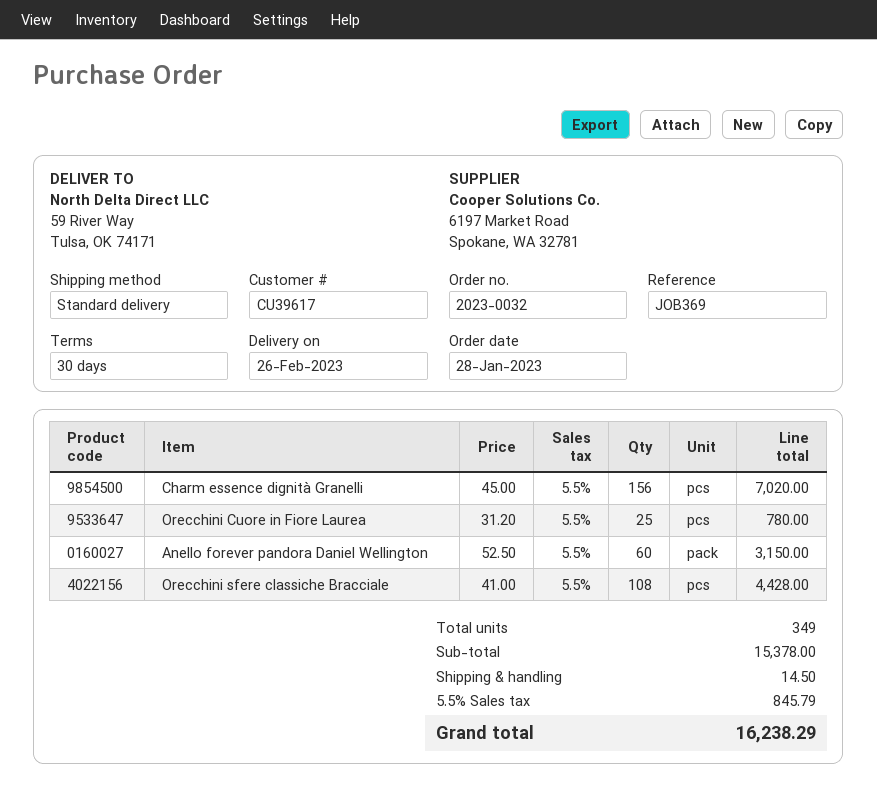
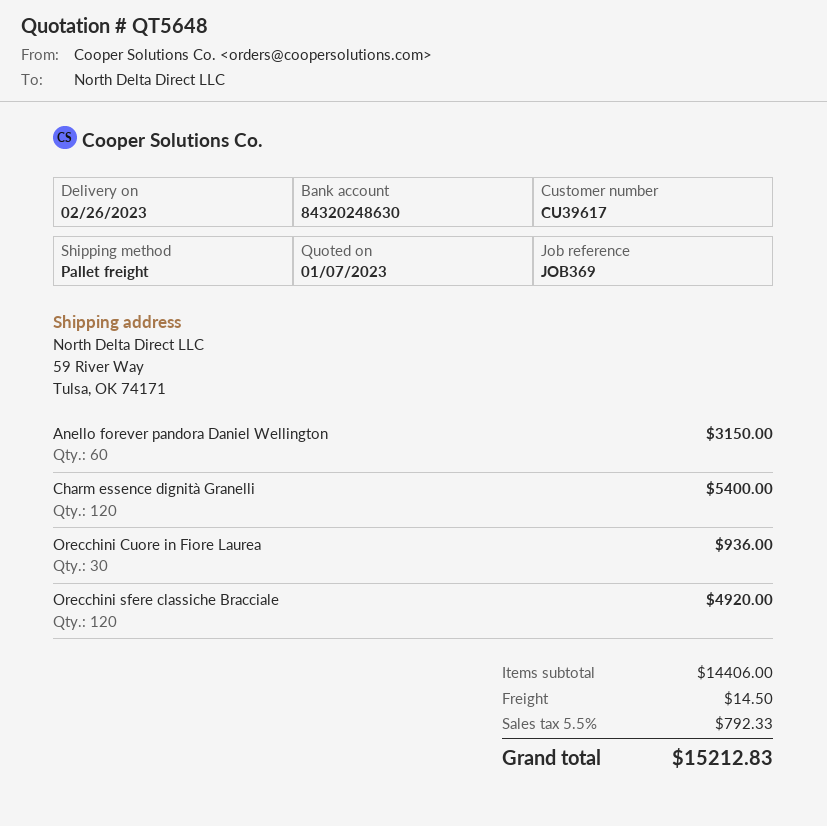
shipping method: standard -> pallet freight
Charm essence dignità Granelli: 156 for 7020.00 -> 120 for 5400.00
Orecchini Cuore in Fiore Laurea: 25 for 780.00 -> 30 for 936.00
Orecchini sfere classiche Bracciale: 108 for 4428.00 -> 120 for 4920.00
subtotal: 15378.00 -> 14406.00
tax: 5.5% = 845.79 -> 5.5% = 792.33
total: 16238.29 -> 15212.83

